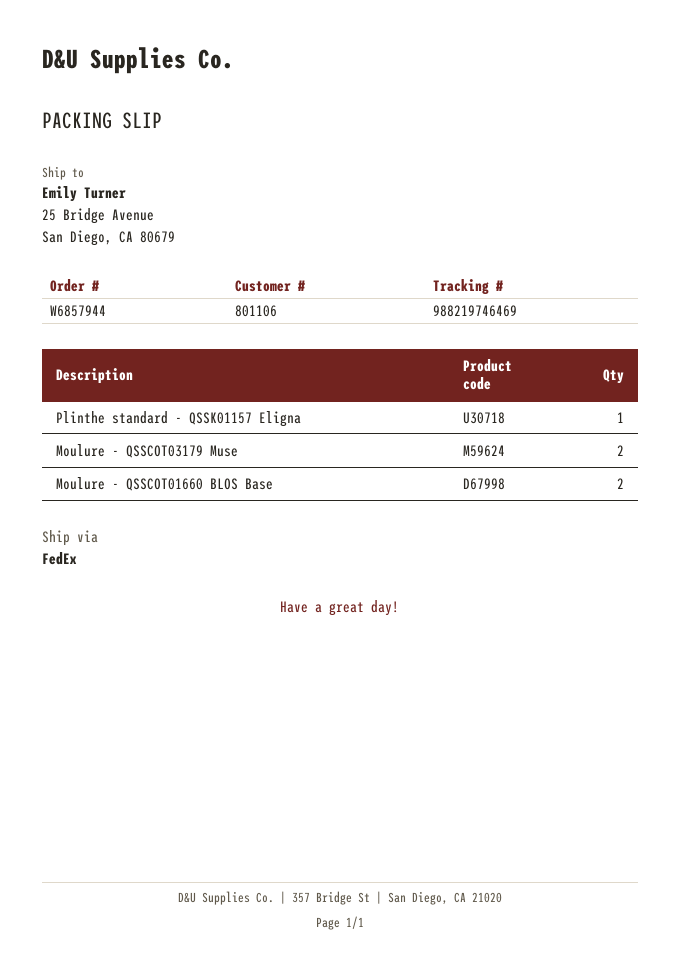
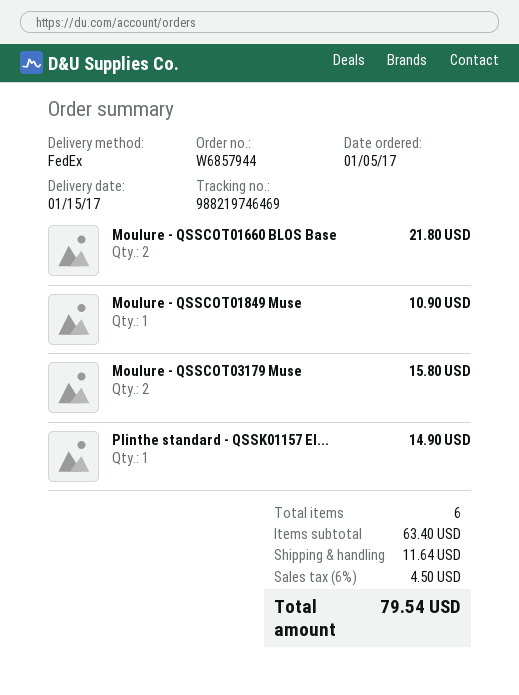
Moulure - QSSCOT01849 Muse: none -> 1

